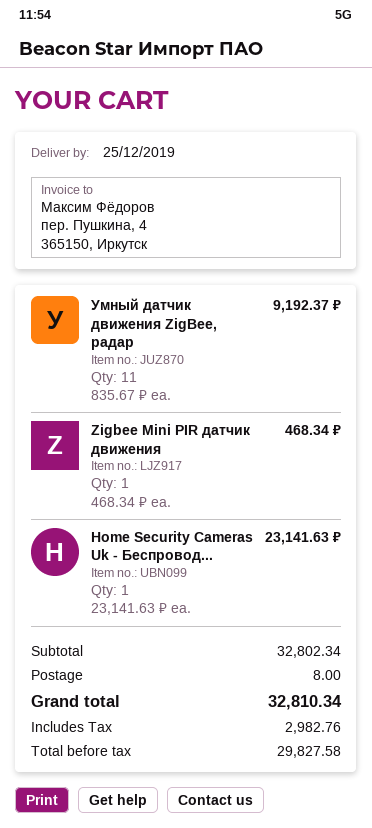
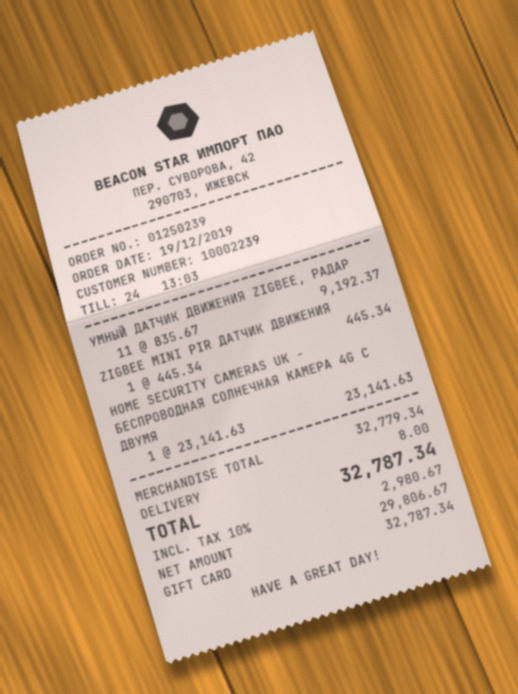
Zigbee Mini PIR датчик движения: 1 x 468.34 = 468.34 -> 1 x 445.34 = 445.34
subtotal: 32802.34 -> 32779.34
net: 29827.58 -> 29806.67
tax: 2982.76 -> 2980.67
total: 32810.34 -> 32787.34

